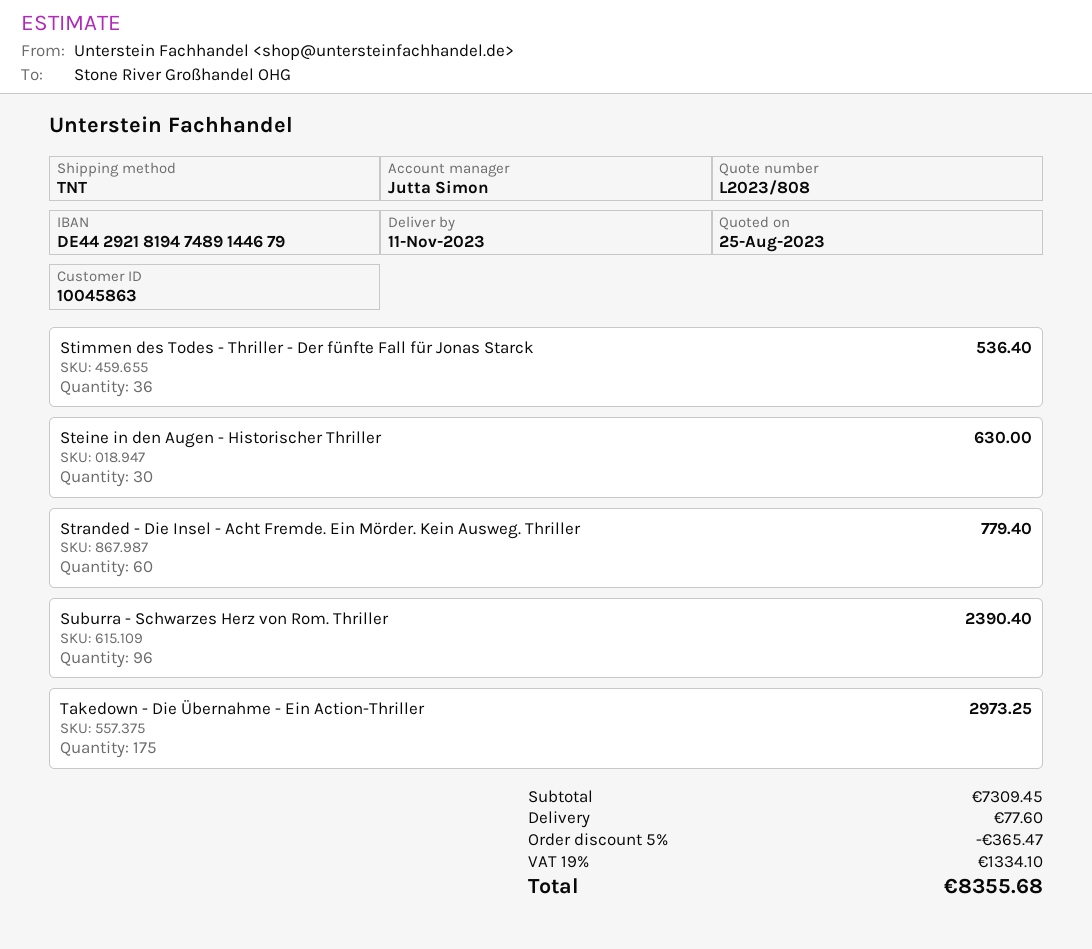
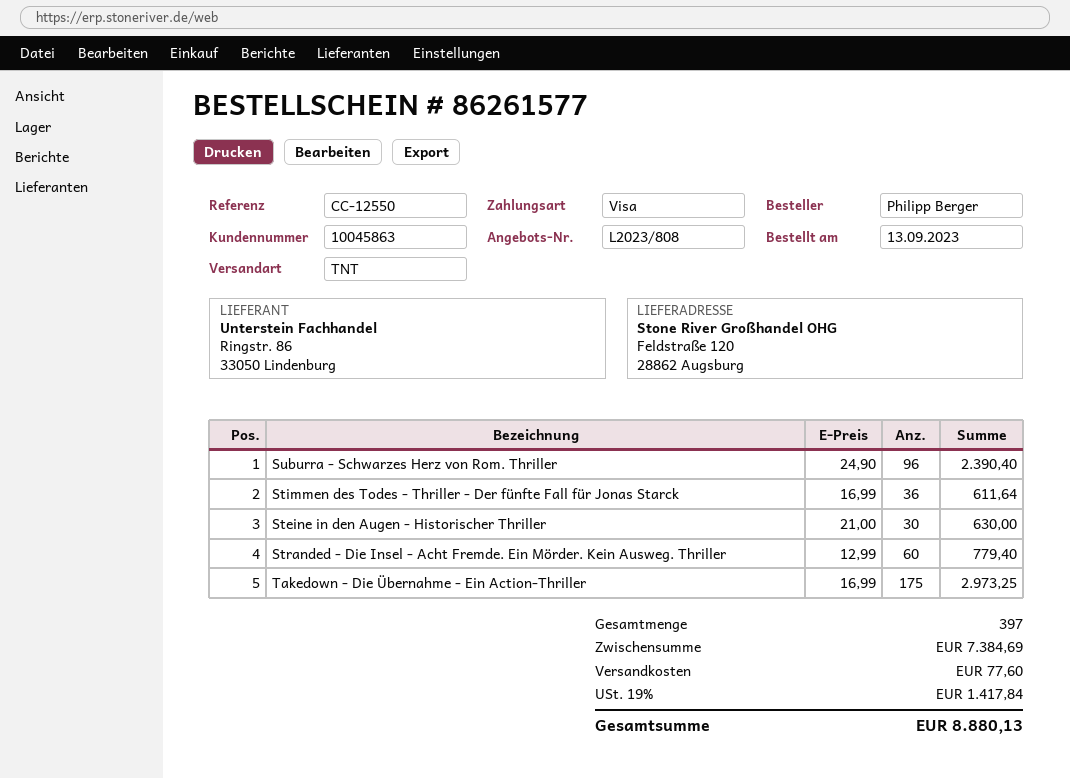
Stimmen des Todes - Thriller - Der fünfte Fall für Jonas Starck: 36 for 536.40 -> 36 for 611.64
subtotal: 7309.45 -> 7384.69
discount: 5% = 365.47 -> none
tax: 19% = 1334.10 -> 19% = 1417.84
total: 8355.68 -> 8880.13

